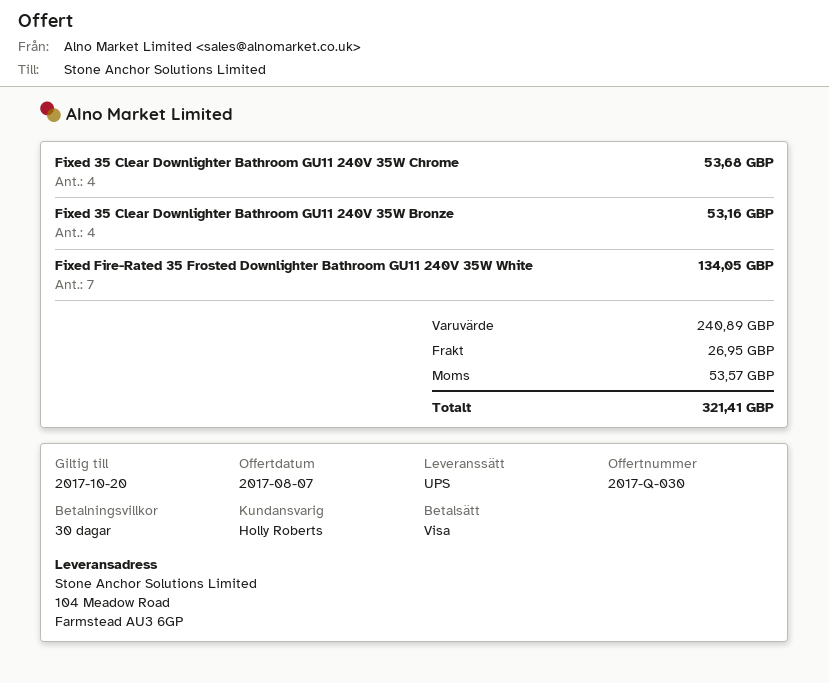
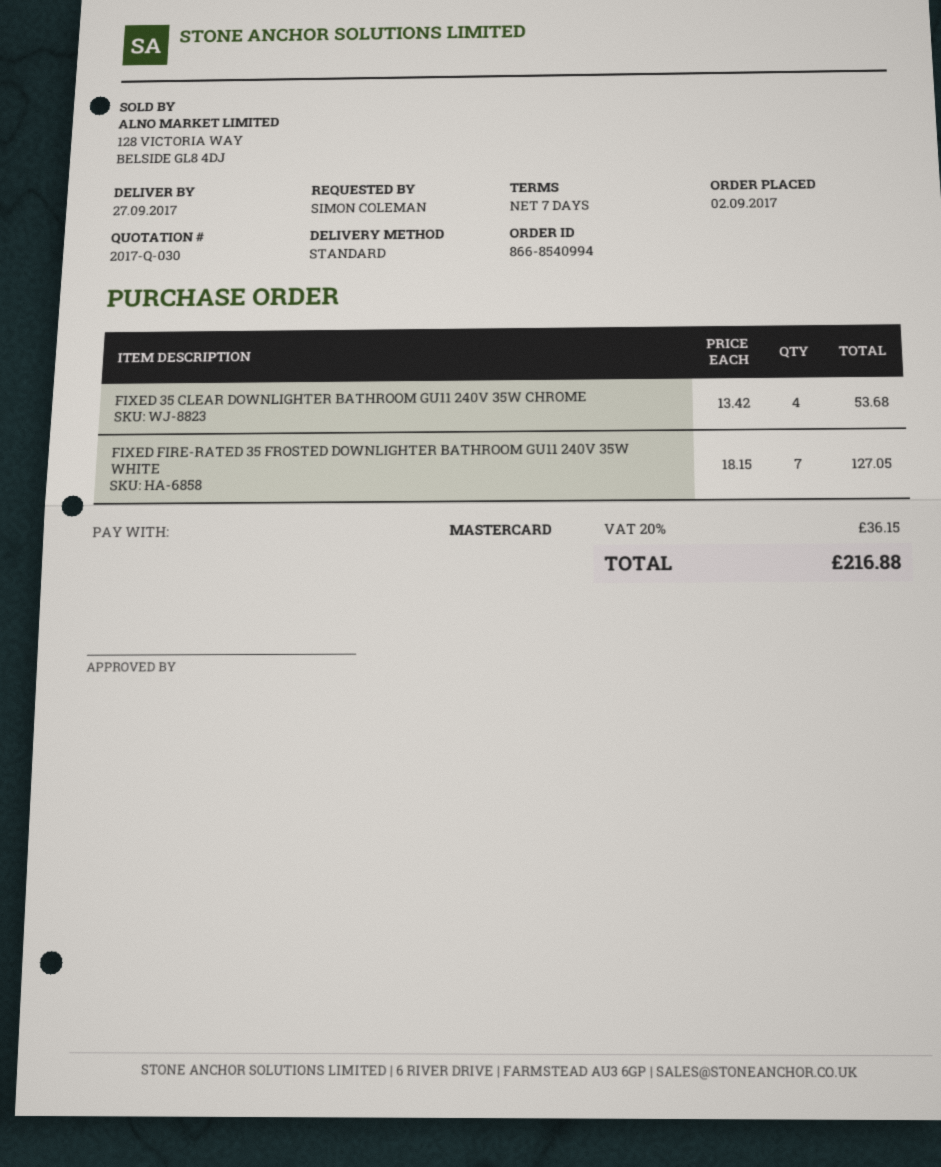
payment terms: 30 days -> 7 days
payment method: Visa -> Mastercard
shipping method: UPS -> standard
Fixed 35 Clear Downlighter Bathroom GU11 240V 35W Bronze: 4 for 53.16 -> none
Fixed Fire-Rated 35 Frosted Downlighter Bathroom GU11 240V 35W White: 7 for 134.05 -> 7 for 127.05
shipping: 26.95 -> none
tax: 53.57 -> 36.15
total: 321.41 -> 216.88

